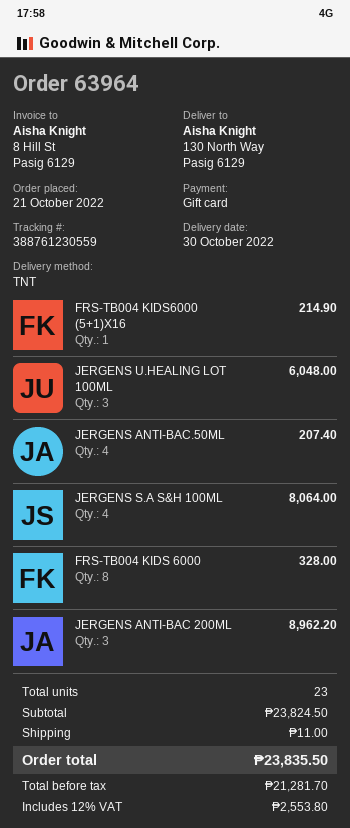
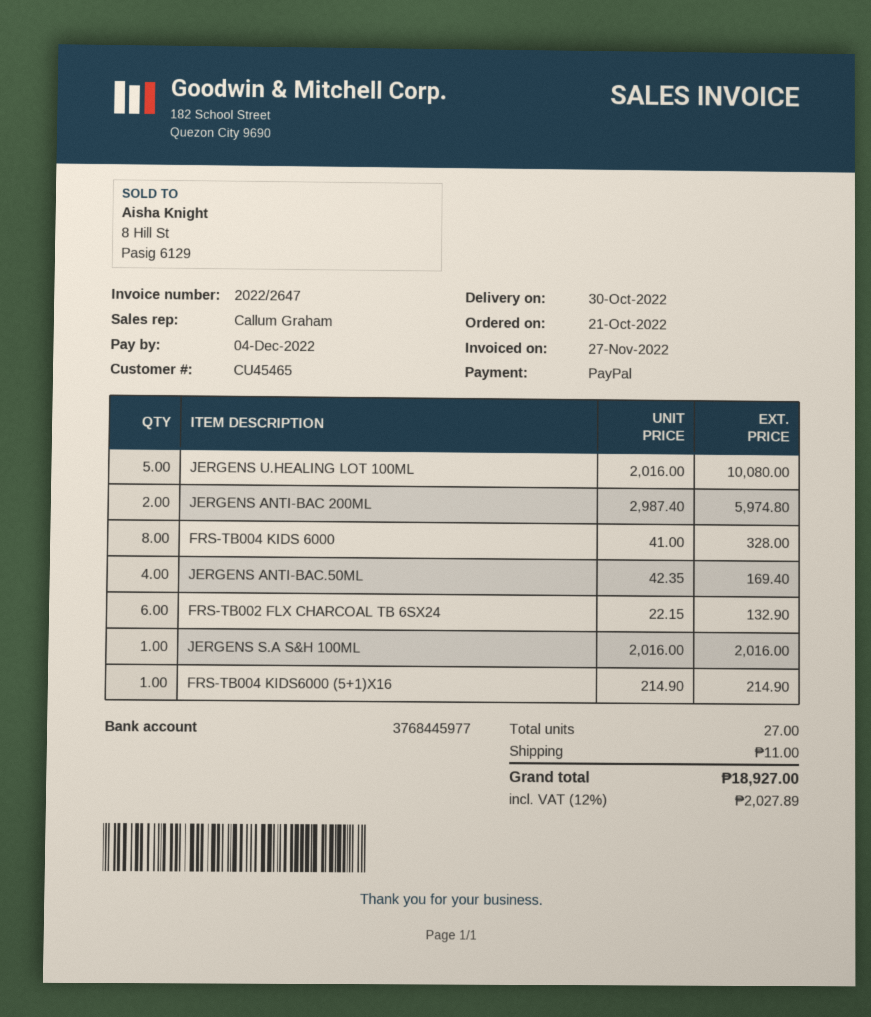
payment method: gift card -> PayPal
JERGENS U.HEALING LOT 100ML: 3 for 6048.00 -> 5 for 10080.00
JERGENS ANTI-BAC.50ML: 4 for 207.40 -> 4 for 169.40
JERGENS S.A S&H 100ML: 4 for 8064.00 -> 1 for 2016.00
JERGENS ANTI-BAC 200ML: 3 for 8962.20 -> 2 for 5974.80
FRS-TB002 FLX CHARCOAL TB 6SX24: none -> 6 for 132.90
total quantity: 23 -> 27
tax: 12% = 2553.80 -> 12% = 2027.89
total: 23835.50 -> 18927.00

